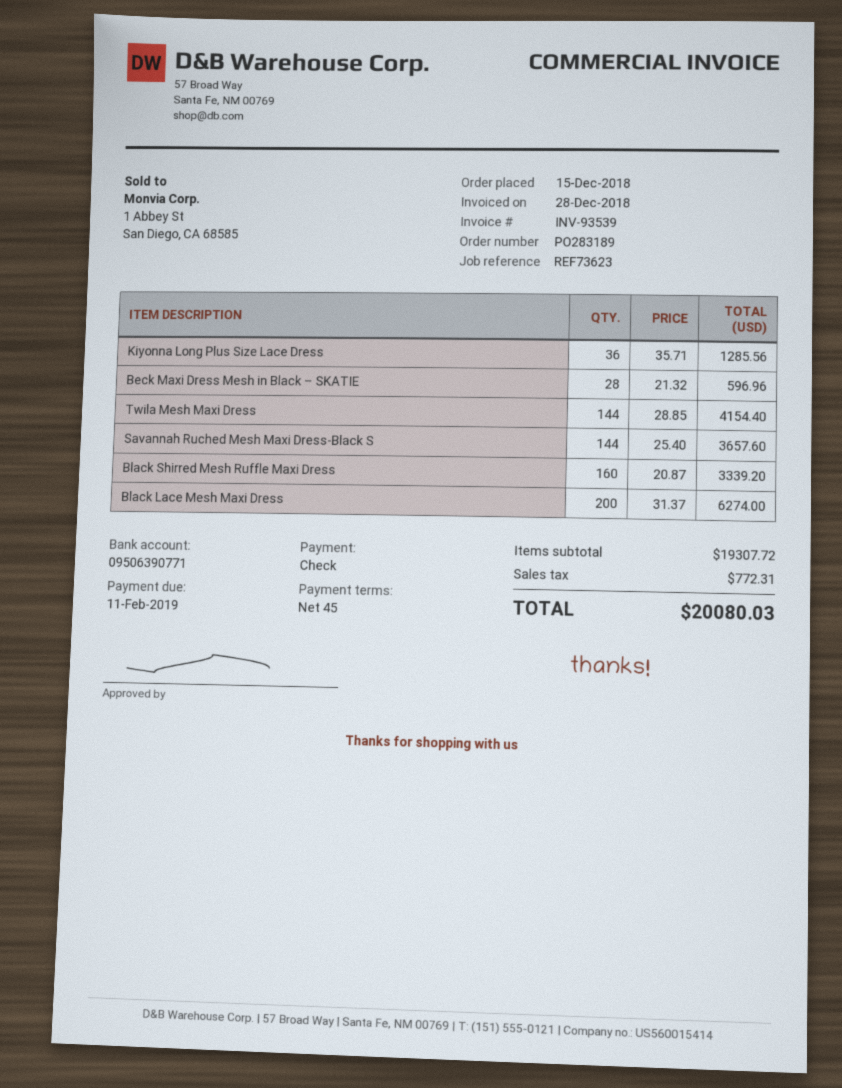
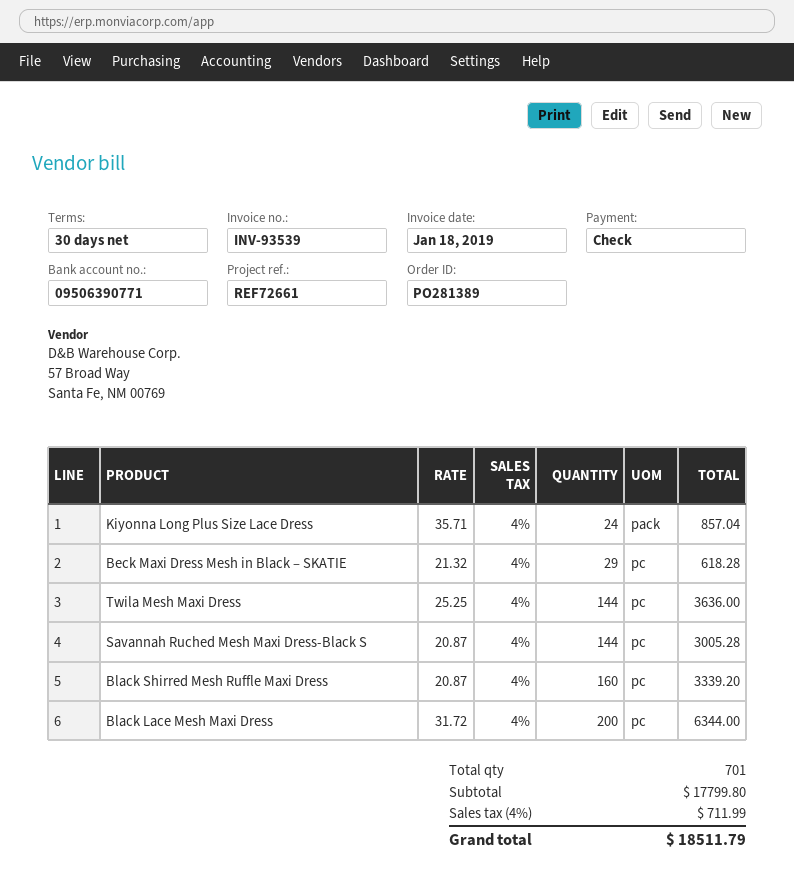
order number: PO283189 -> PO281389
invoice date: 2018-12-28 -> 2019-01-18
payment terms: 45 days -> 30 days
reference: REF73623 -> REF72661
Kiyonna Long Plus Size Lace Dress: 36 x 35.71 = 1285.56 -> 24 x 35.71 = 857.04
Beck Maxi Dress Mesh in Black – SKATIE: 28 x 21.32 = 596.96 -> 29 x 21.32 = 618.28
Twila Mesh Maxi Dress: 144 x 28.85 = 4154.40 -> 144 x 25.25 = 3636.00
Savannah Ruched Mesh Maxi Dress-Black S: 144 x 25.40 = 3657.60 -> 144 x 20.87 = 3005.28
Black Lace Mesh Maxi Dress: 200 x 31.37 = 6274.00 -> 200 x 31.72 = 6344.00
subtotal: 19307.72 -> 17799.80
tax: 772.31 -> 711.99
total: 20080.03 -> 18511.79

